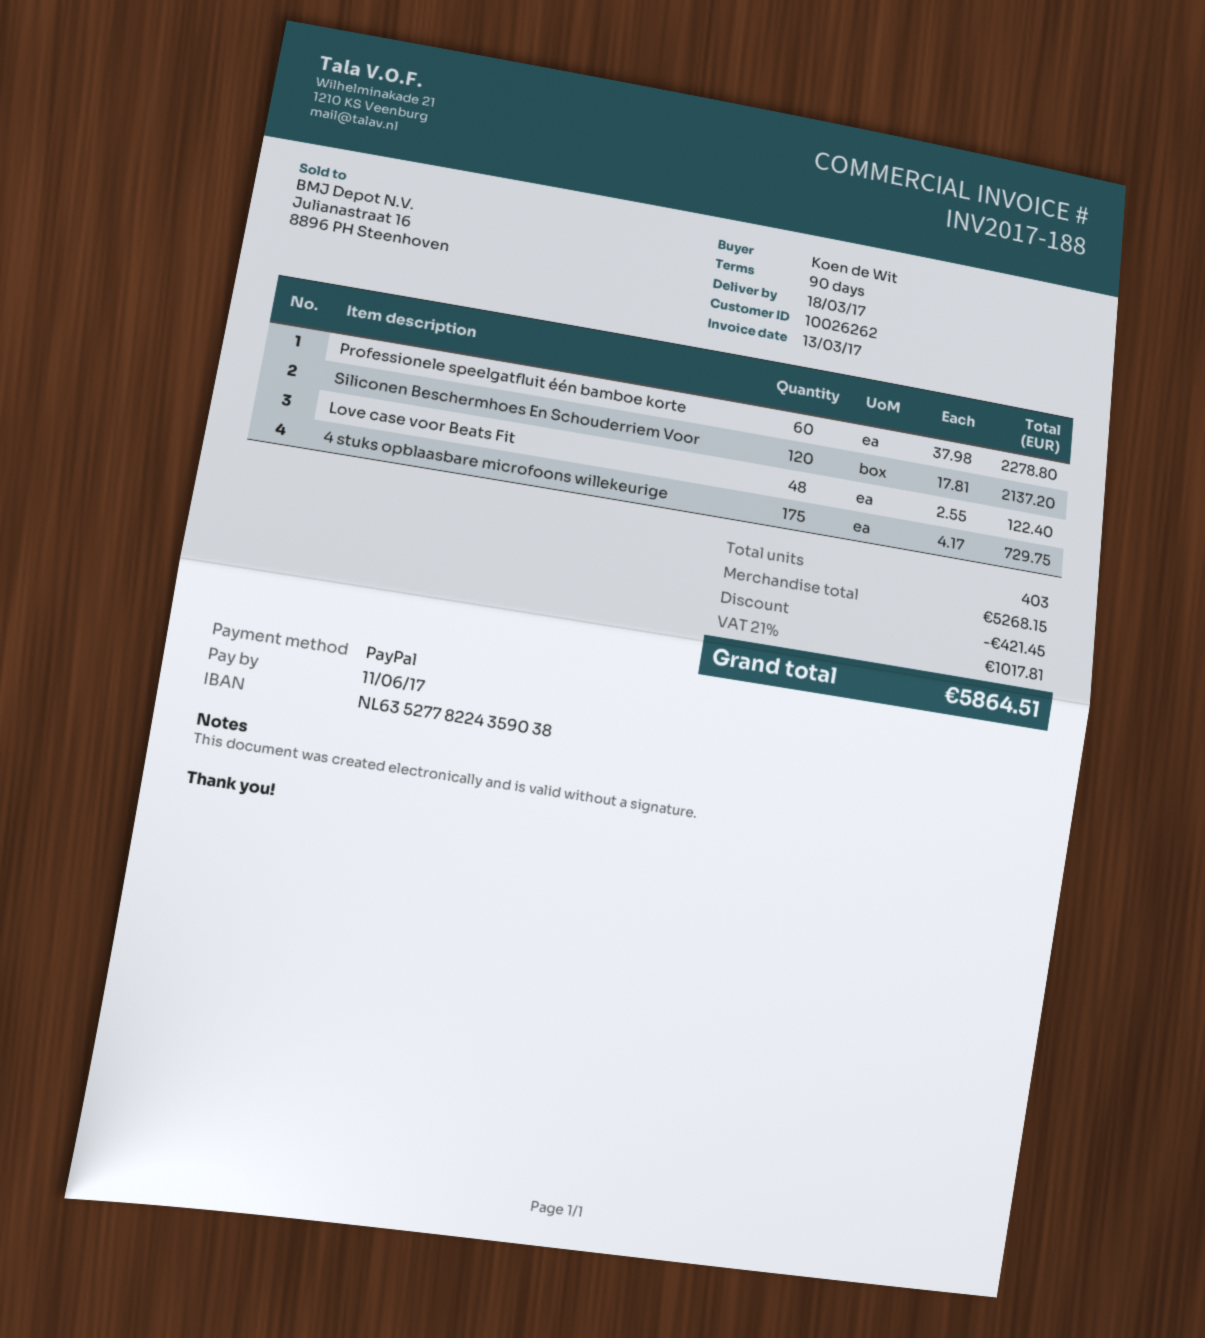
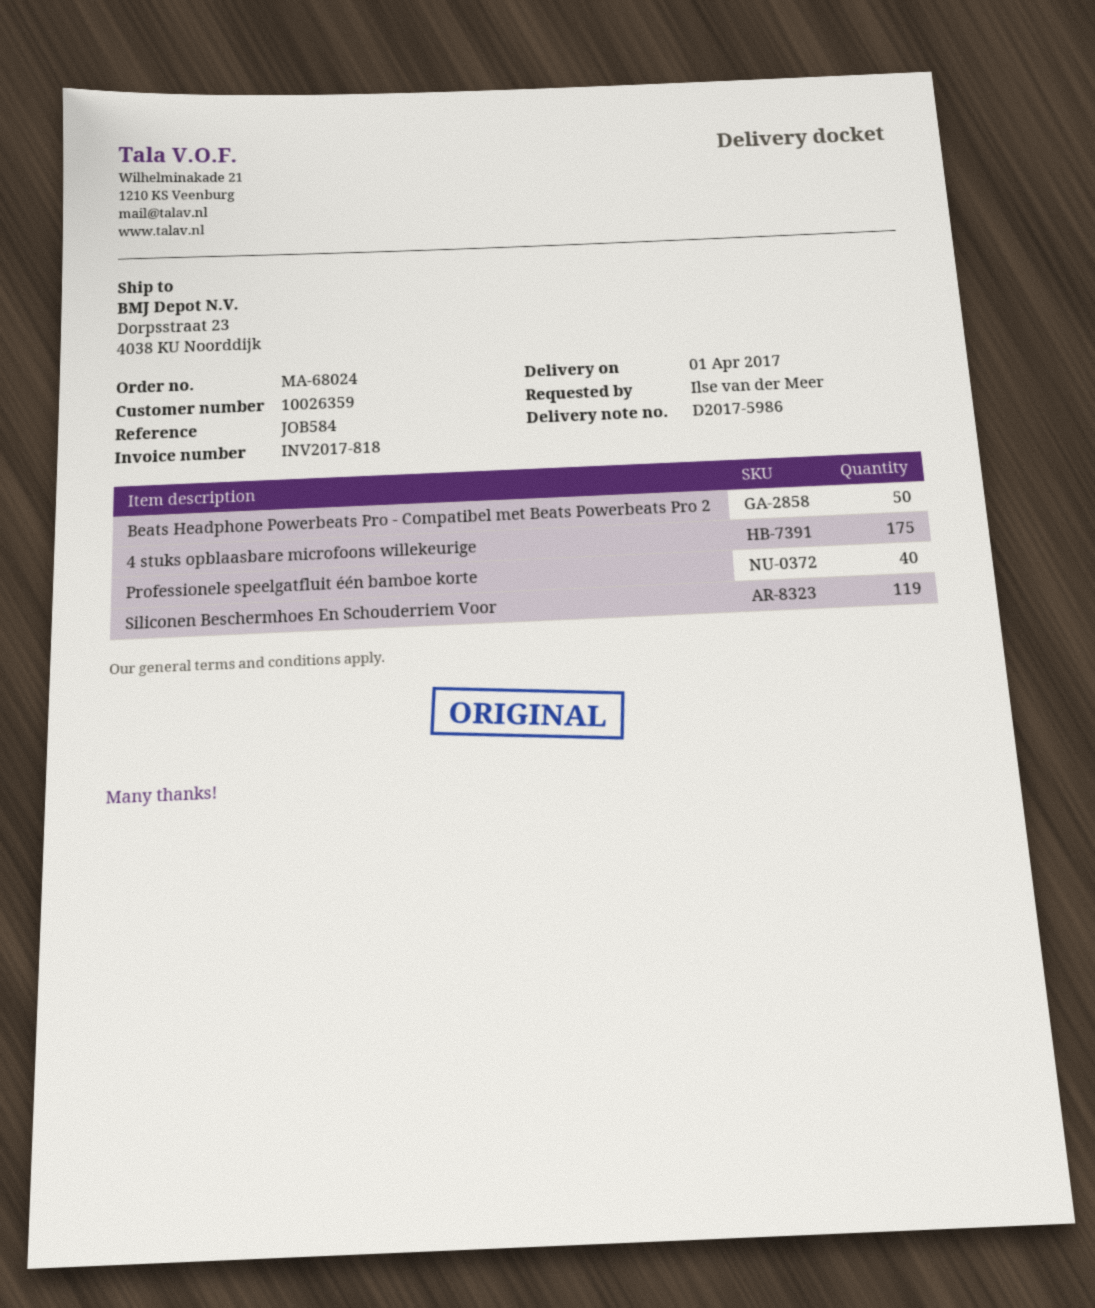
delivery date: 2017-03-18 -> 2017-04-01
invoice number: INV2017-188 -> INV2017-818
customer number: 10026262 -> 10026359
ordered by: Koen de Wit -> Ilse van der Meer
Professionele speelgatfluit één bamboe korte: 60 -> 40
Siliconen Beschermhoes En Schouderriem Voor: 120 -> 119
Love case voor Beats Fit: 48 -> none
Beats Headphone Powerbeats Pro - Compatibel met Beats Powerbeats Pro 2: none -> 50

